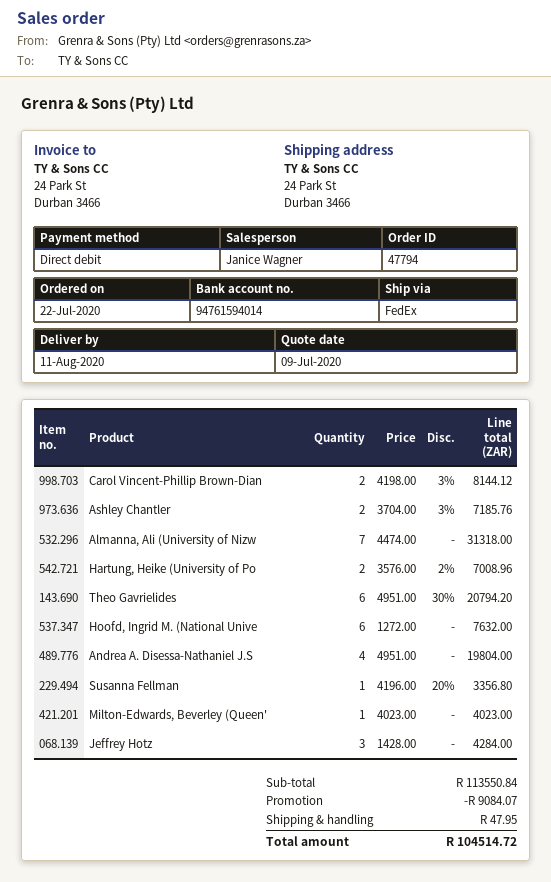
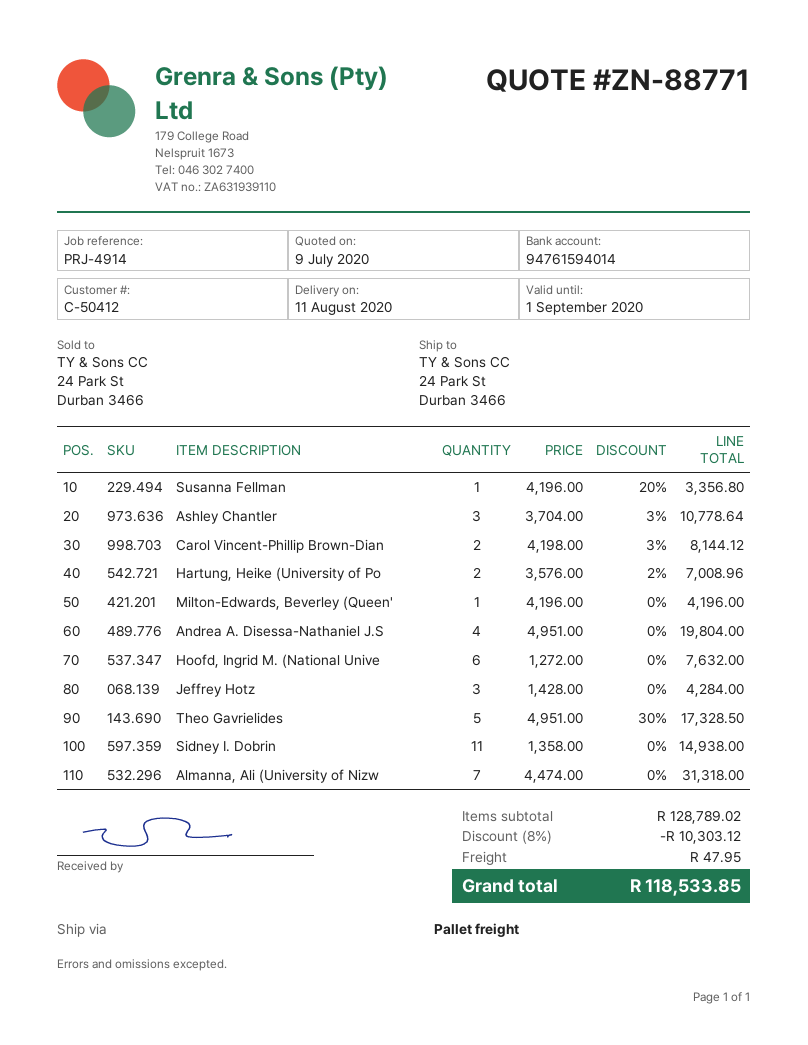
shipping method: FedEx -> pallet freight
Ashley Chantler: 2 x 3704.00 - 3% = 7185.76 -> 3 x 3704.00 - 3% = 10778.64
Theo Gavrielides: 6 x 4951.00 - 30% = 20794.20 -> 5 x 4951.00 - 30% = 17328.50
Milton-Edwards, Beverley (Queen': 1 x 4023.00 = 4023.00 -> 1 x 4196.00 = 4196.00
Sidney I. Dobrin: none -> 11 x 1358.00 = 14938.00
subtotal: 113550.84 -> 128789.02
discount: 9084.07 -> 10303.12
total: 104514.72 -> 118533.85

